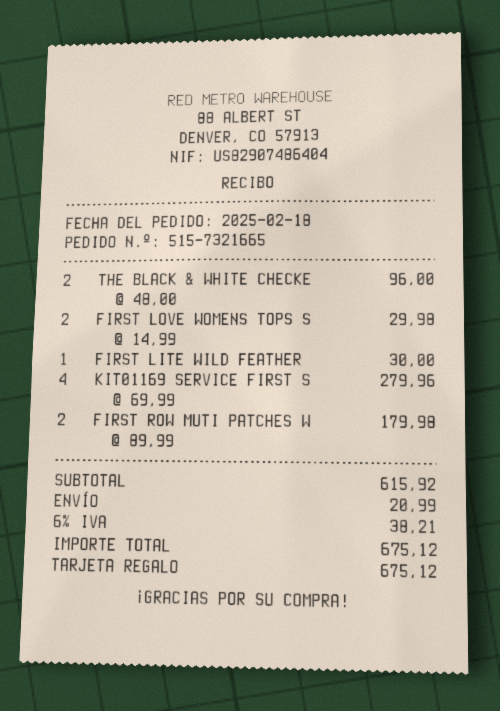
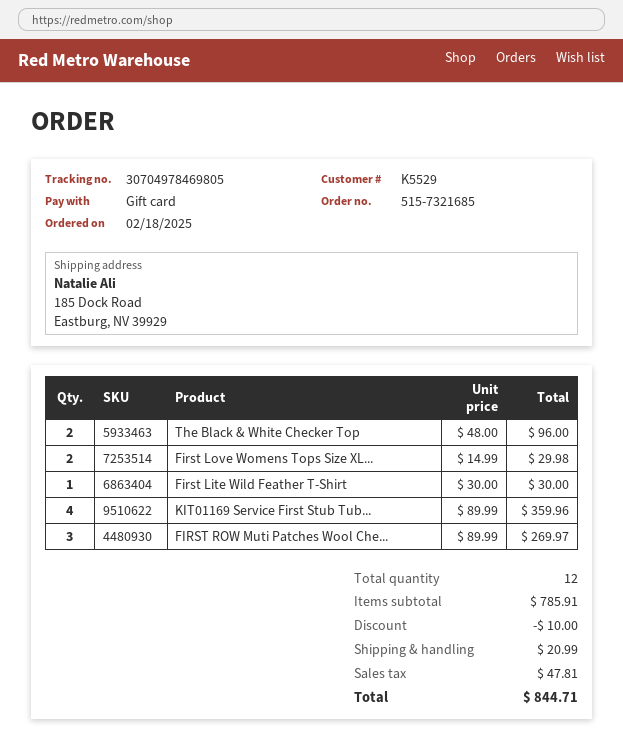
order number: 515-7321665 -> 515-7321685
KIT01169 SERVICE FIRST S: 4 x 69.99 = 279.96 -> 4 x 89.99 = 359.96
FIRST ROW MUTI PATCHES W: 2 x 89.99 = 179.98 -> 3 x 89.99 = 269.97
subtotal: 615.92 -> 785.91
discount: none -> 10.00
tax: 38.21 -> 47.81
total: 675.12 -> 844.71

